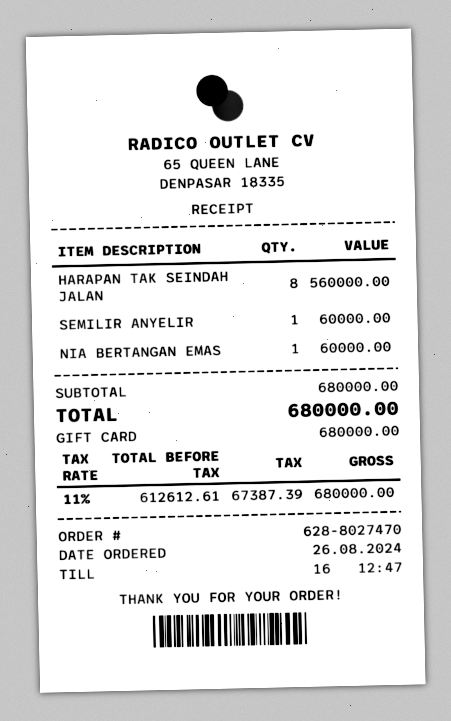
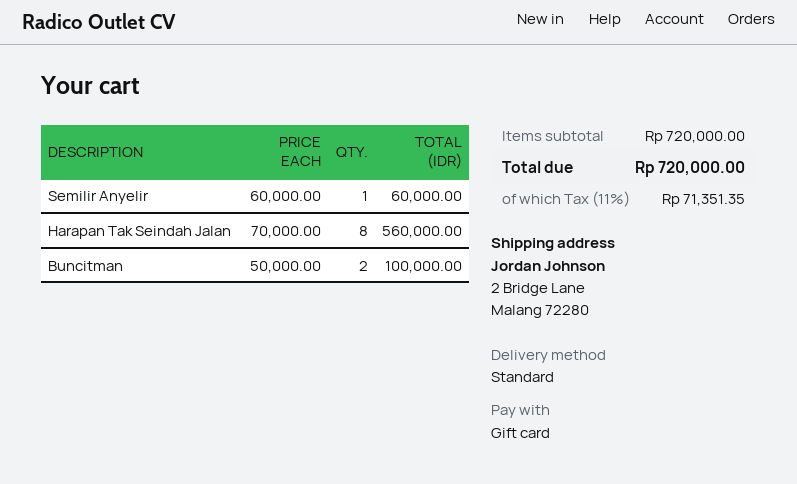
NIA BERTANGAN EMAS: 1 for 60000.00 -> none
Buncitman: none -> 2 for 100000.00
subtotal: 680000.00 -> 720000.00
tax: 11% = 67387.39 -> 11% = 71351.35
total: 680000.00 -> 720000.00

